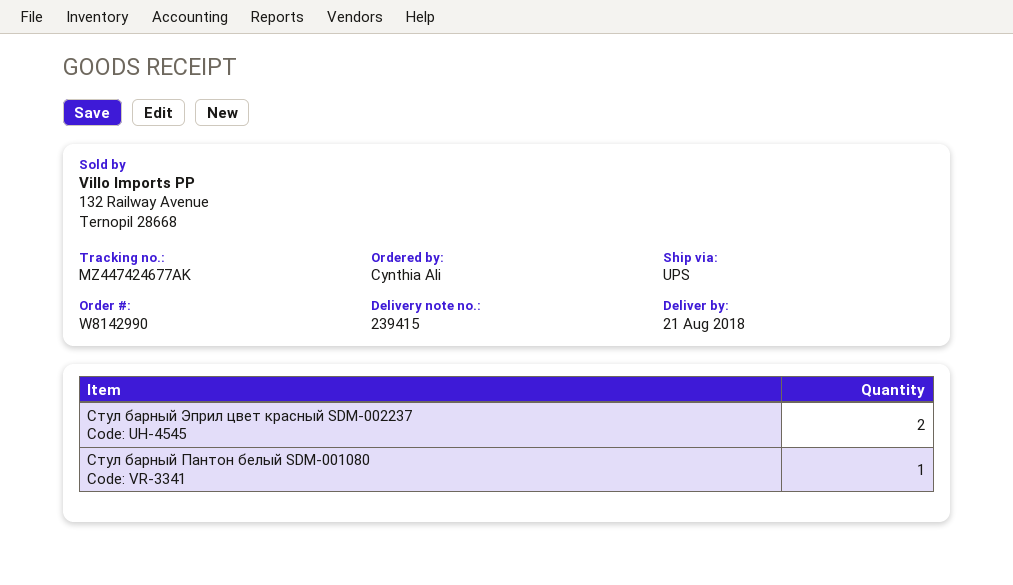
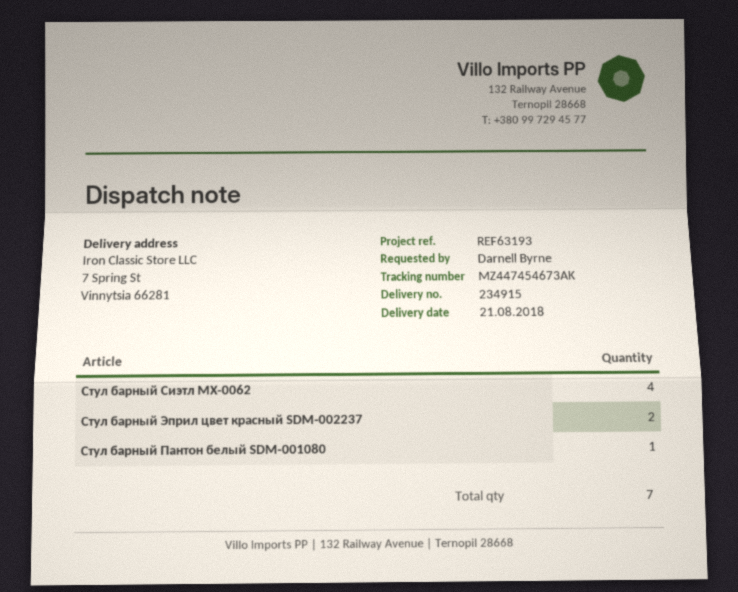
delivery note number: 239415 -> 234915
ordered by: Cynthia Ali -> Darnell Byrne
tracking number: MZ447424677AK -> MZ447454673AK
Стул барный Сиэтл MX-0062: none -> 4

